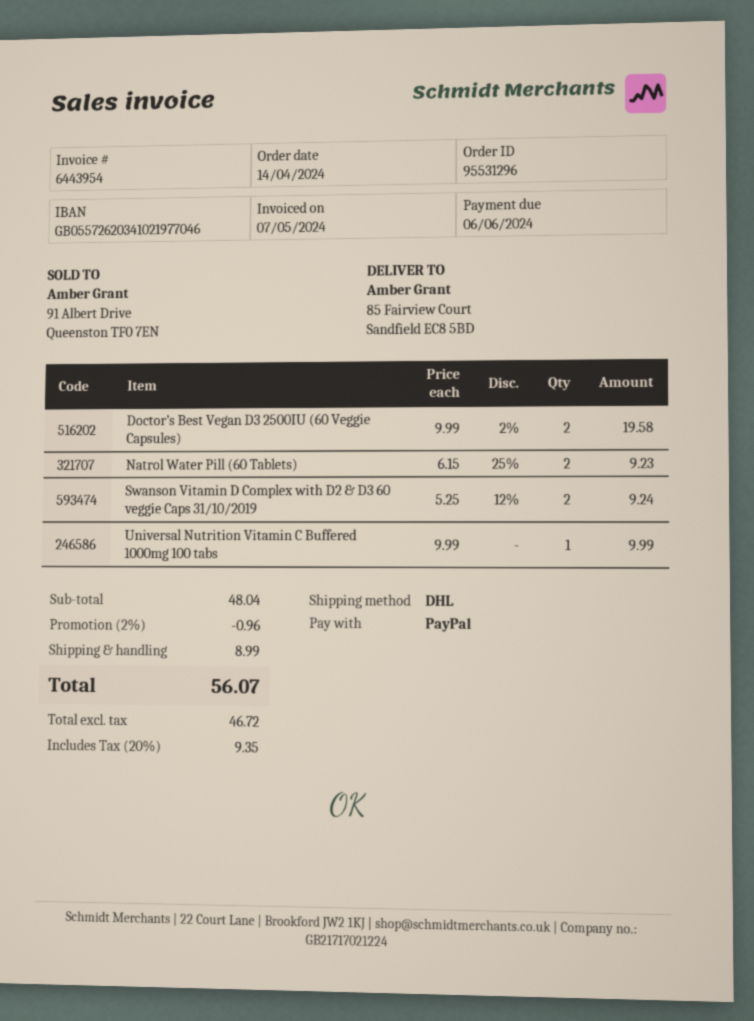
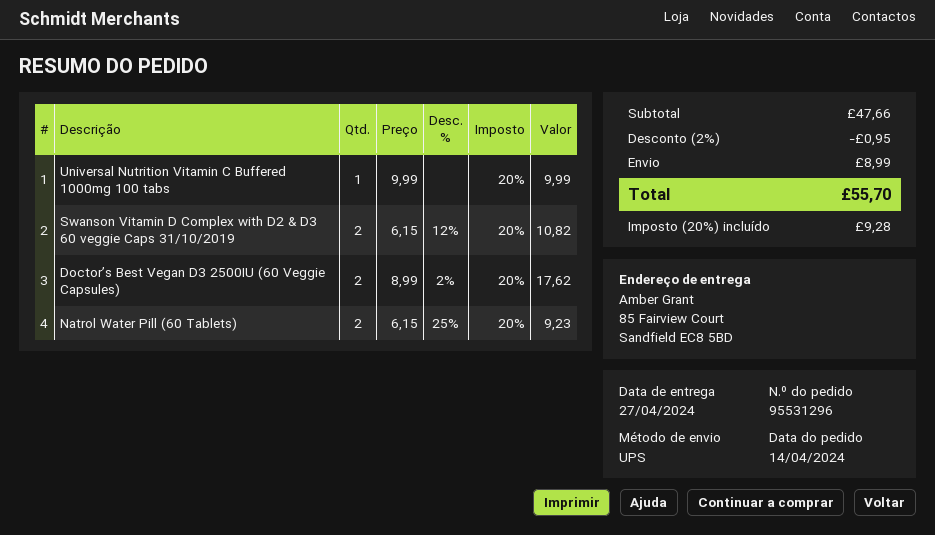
shipping method: DHL -> UPS
Doctor’s Best Vegan D3 2500IU (60 Veggie Capsules): 2 x 9.99 - 2% = 19.58 -> 2 x 8.99 - 2% = 17.62
Swanson Vitamin D Complex with D2 & D3 60 veggie Caps 31/10/2019: 2 x 5.25 - 12% = 9.24 -> 2 x 6.15 - 12% = 10.82
subtotal: 48.04 -> 47.66
discount: 2% = 0.96 -> 2% = 0.95
tax: 20% = 9.35 -> 20% = 9.28
total: 56.07 -> 55.70

